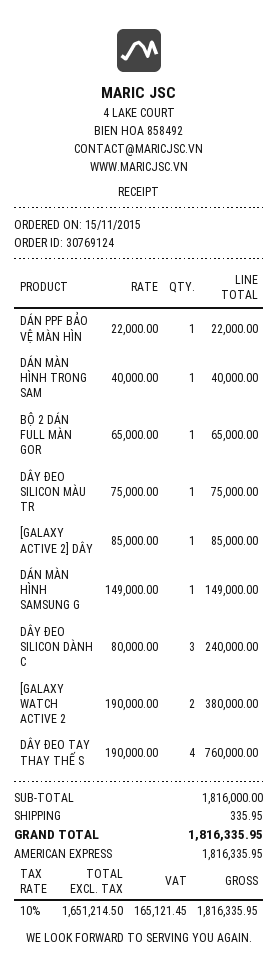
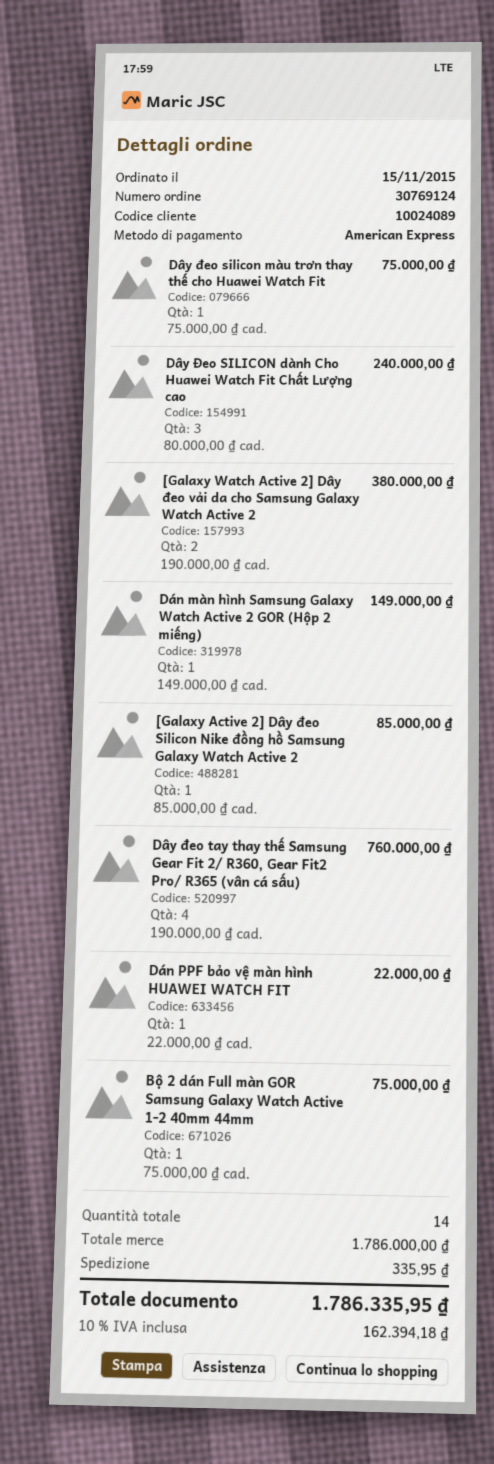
DÁN MÀN HÌNH TRONG SAM: 1 x 40000.00 = 40000.00 -> none
BỘ 2 DÁN FULL MÀN GOR: 1 x 65000.00 = 65000.00 -> 1 x 75000.00 = 75000.00
subtotal: 1816000.00 -> 1786000.00
tax: 10% = 165121.45 -> 10% = 162394.18
total: 1816335.95 -> 1786335.95

